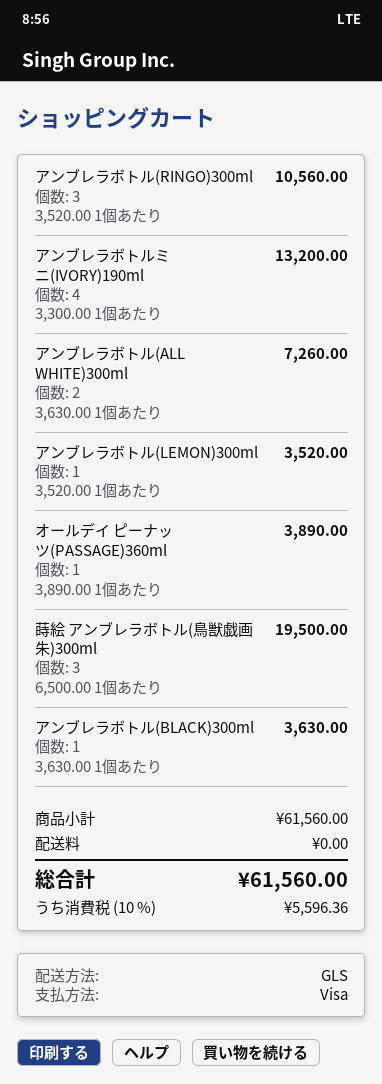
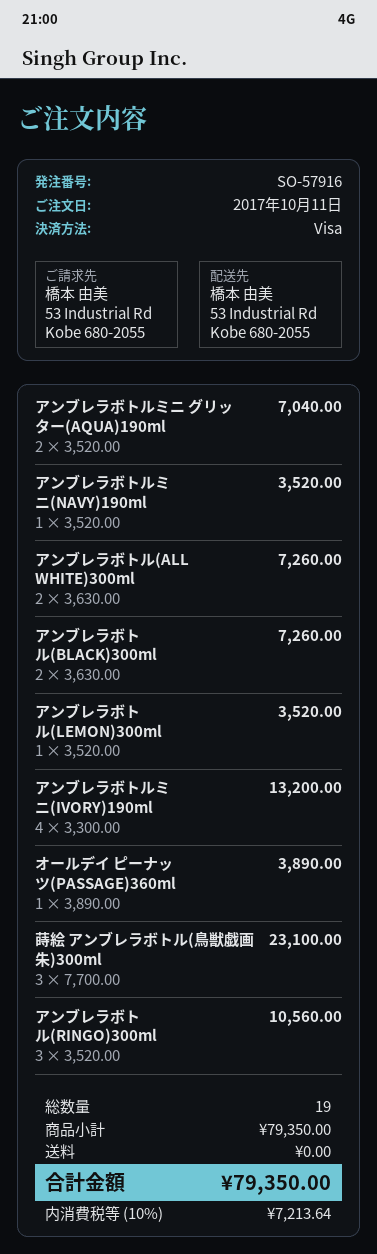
蒔絵 アンブレラボトル(鳥獣戯画 朱)300ml: 3 x 6500.00 = 19500.00 -> 3 x 7700.00 = 23100.00
アンブレラボトル(BLACK)300ml: 1 x 3630.00 = 3630.00 -> 2 x 3630.00 = 7260.00
アンブレラボトルミニ グリッター(AQUA)190ml: none -> 2 x 3520.00 = 7040.00
アンブレラボトルミニ(NAVY)190ml: none -> 1 x 3520.00 = 3520.00
subtotal: 61560.00 -> 79350.00
tax: 10% = 5596.36 -> 10% = 7213.64
total: 61560.00 -> 79350.00

